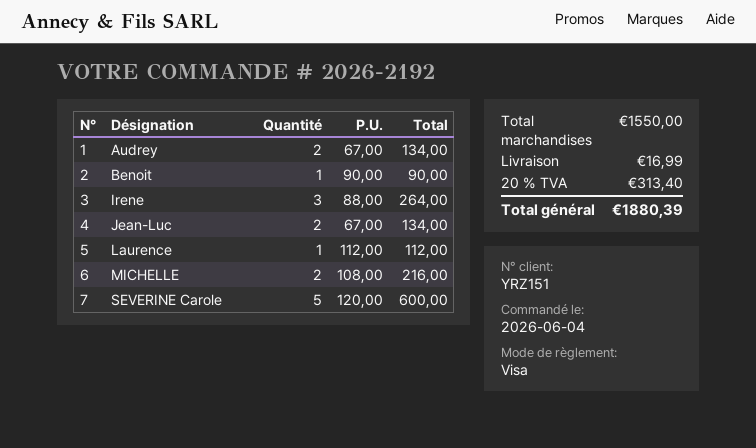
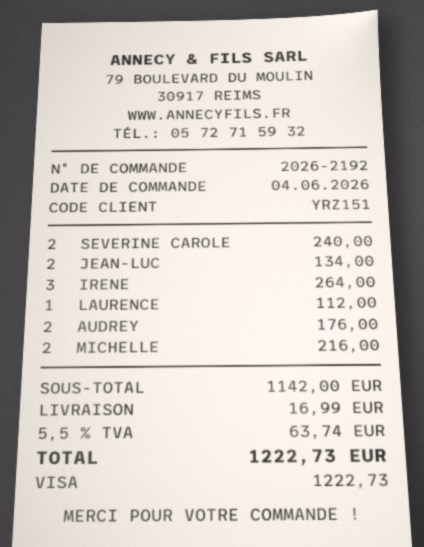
Audrey: 2 for 134.00 -> 2 for 176.00
Benoit: 1 for 90.00 -> none
SEVERINE Carole: 5 for 600.00 -> 2 for 240.00
subtotal: 1550.00 -> 1142.00
tax: 20% = 313.40 -> 5.5% = 63.74
total: 1880.39 -> 1222.73

